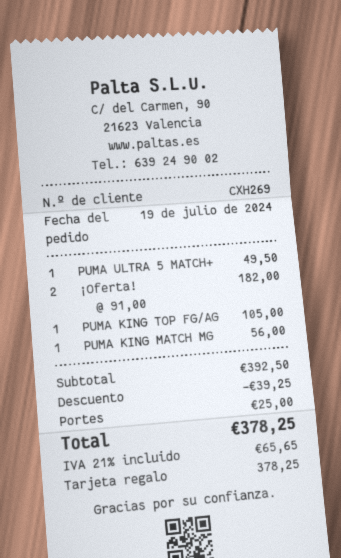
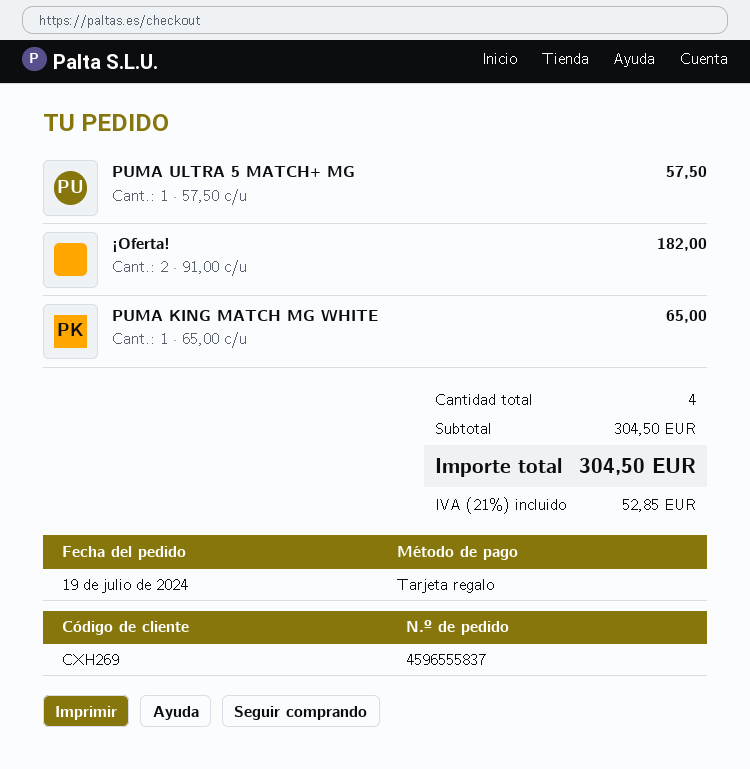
PUMA ULTRA 5 MATCH+: 1 x 49.50 = 49.50 -> 1 x 57.50 = 57.50
PUMA KING TOP FG/AG: 1 x 105.00 = 105.00 -> none
PUMA KING MATCH MG: 1 x 56.00 = 56.00 -> 1 x 65.00 = 65.00
subtotal: 392.50 -> 304.50
discount: 39.25 -> none
shipping: 25.00 -> none
tax: 21% = 65.65 -> 21% = 52.85
total: 378.25 -> 304.50

